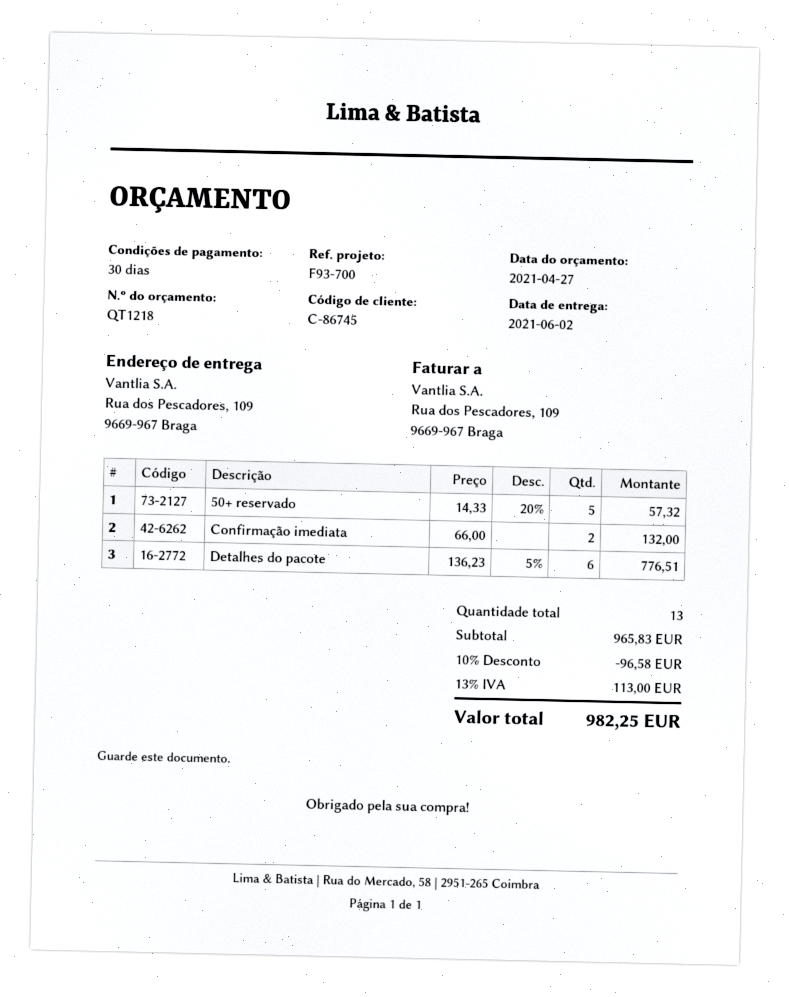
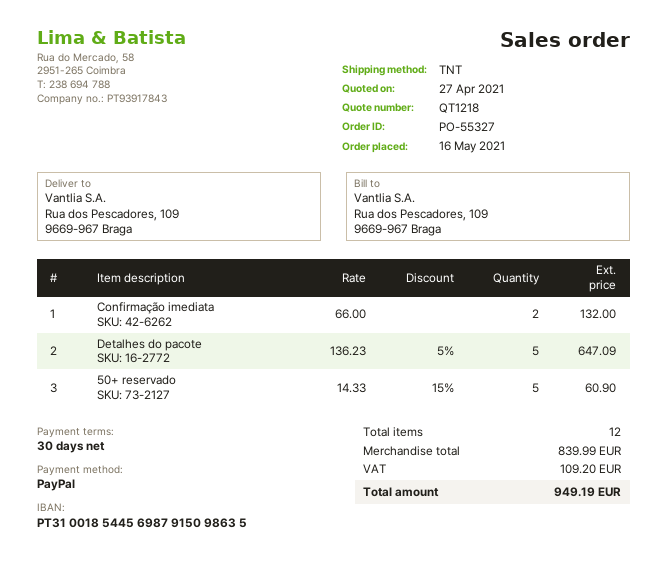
50+ reservado: 5 x 14.33 - 20% = 57.32 -> 5 x 14.33 - 15% = 60.90
Detalhes do pacote: 6 x 136.23 - 5% = 776.51 -> 5 x 136.23 - 5% = 647.09
total quantity: 13 -> 12
subtotal: 965.83 -> 839.99
discount: 10% = 96.58 -> none
tax: 113.00 -> 109.20
total: 982.25 -> 949.19

